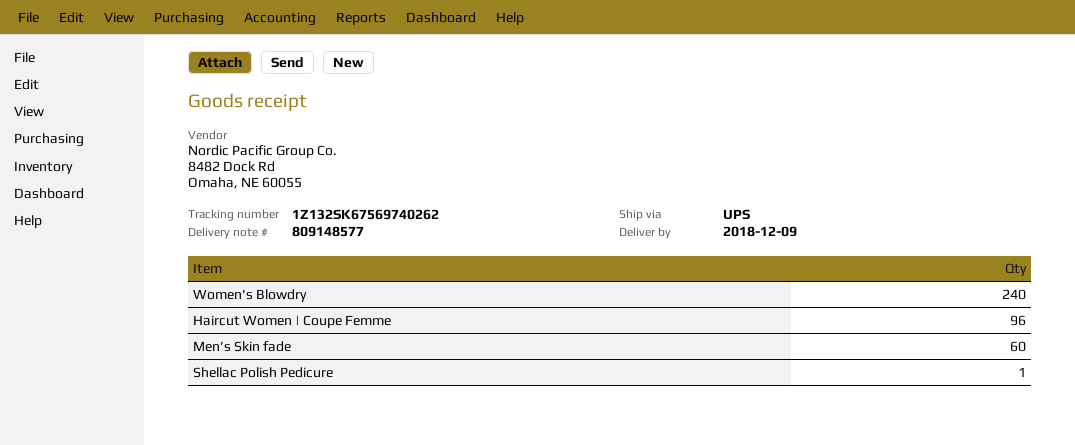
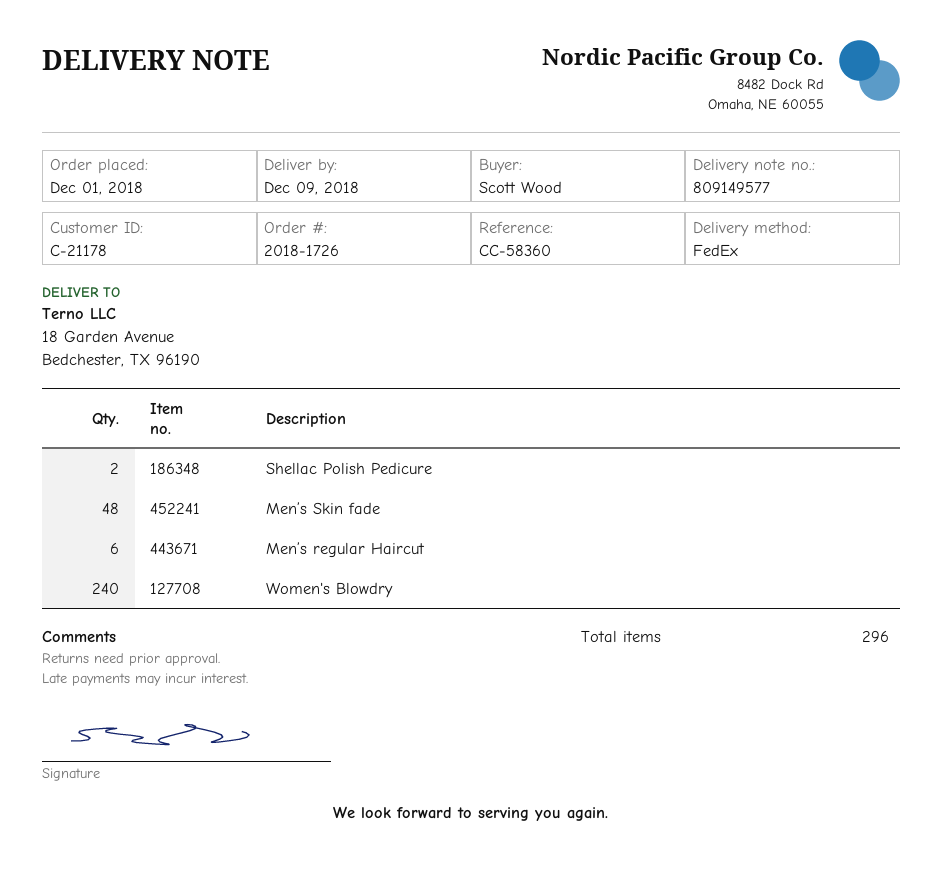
delivery note number: 809148577 -> 809149577
shipping method: UPS -> FedEx
Haircut Women | Coupe Femme: 96 -> none
Men’s Skin fade: 60 -> 48
Shellac Polish Pedicure: 1 -> 2
Men’s regular Haircut: none -> 6

